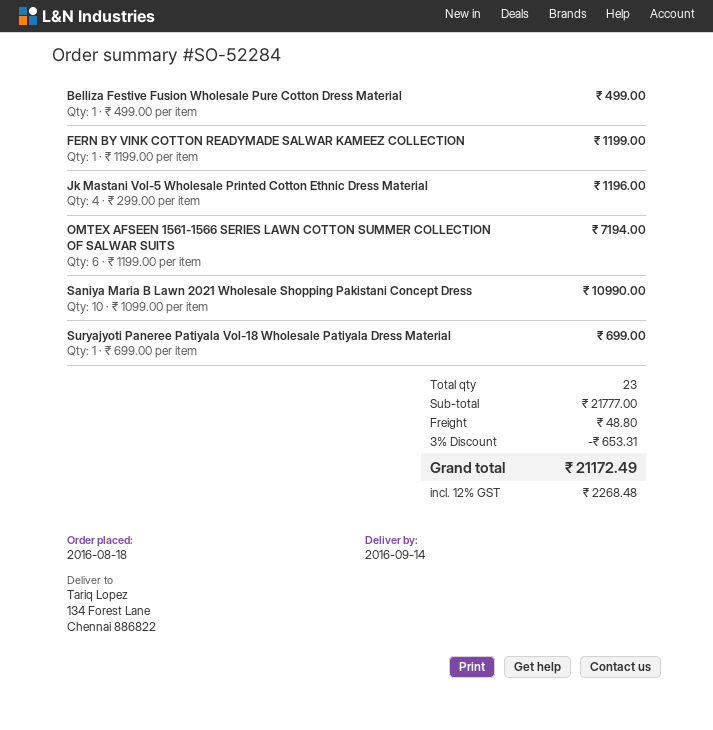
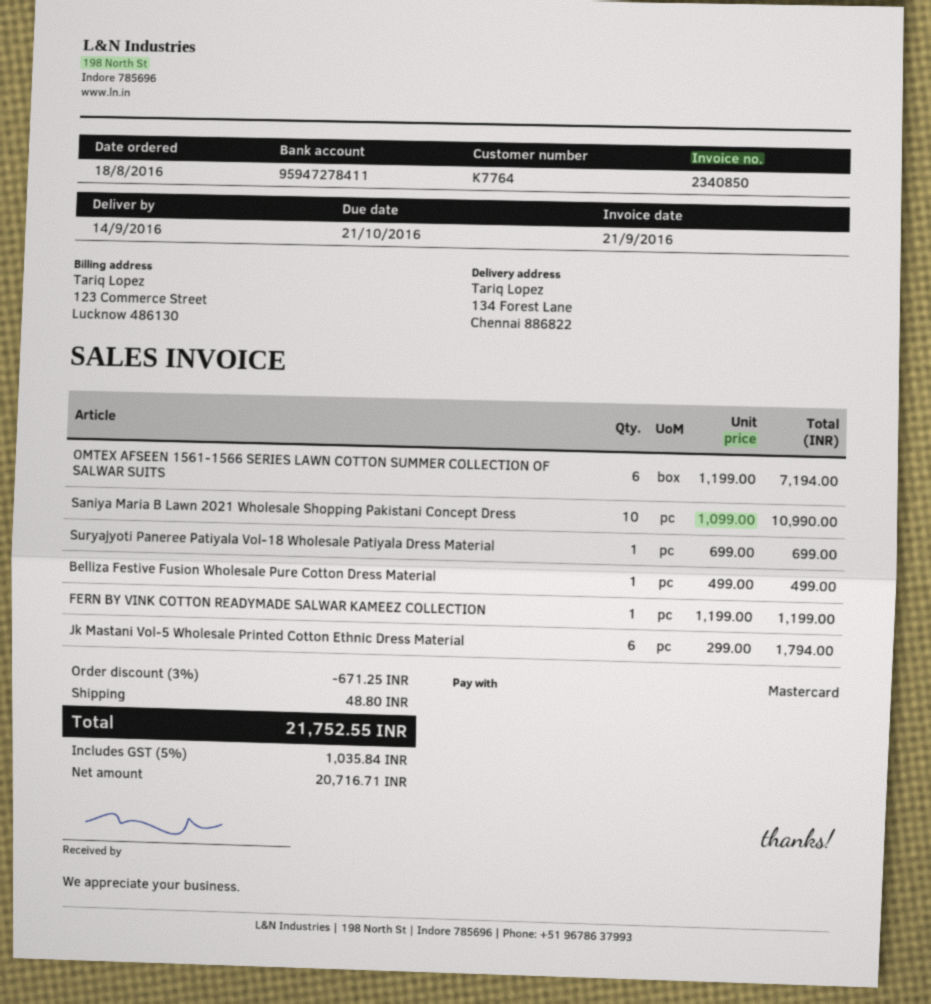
Jk Mastani Vol-5 Wholesale Printed Cotton Ethnic Dress Material: 4 x 299.00 = 1196.00 -> 6 x 299.00 = 1794.00
discount: 3% = 653.31 -> 3% = 671.25
tax: 12% = 2268.48 -> 5% = 1035.84
total: 21172.49 -> 21752.55

